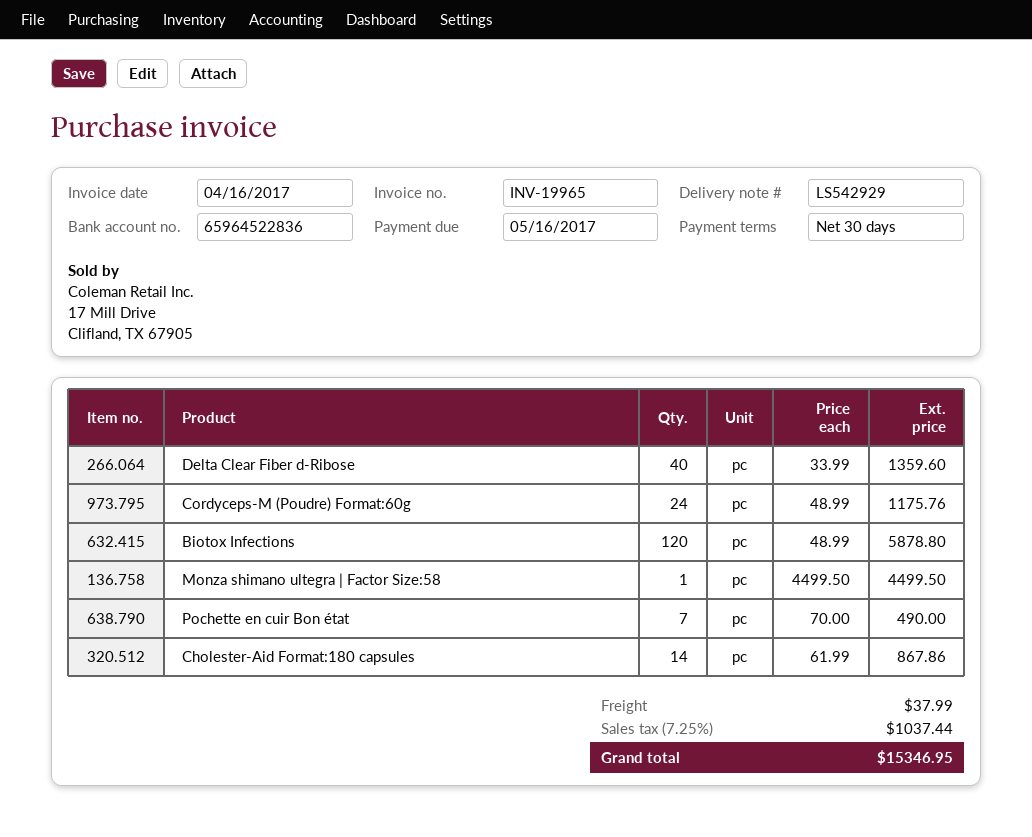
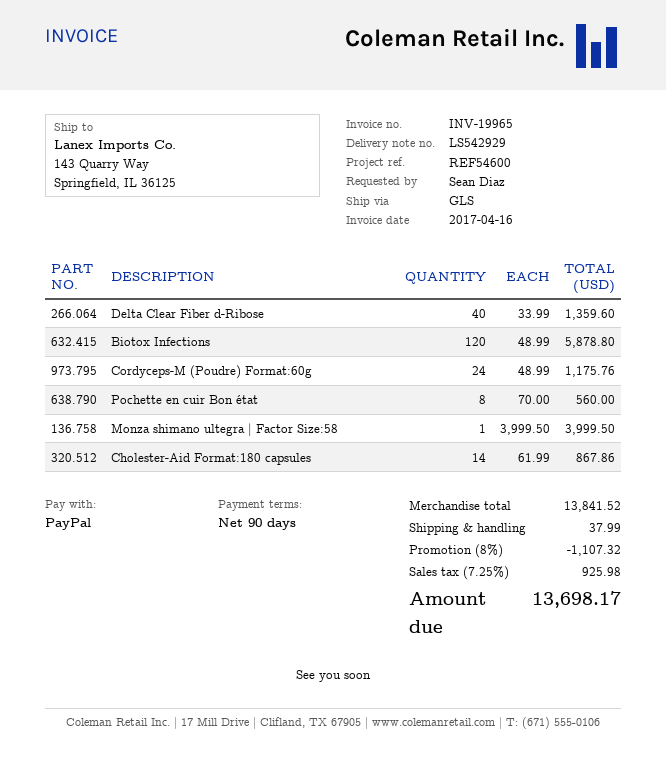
payment terms: 30 days -> 90 days
Monza shimano ultegra | Factor Size:58: 1 x 4499.50 = 4499.50 -> 1 x 3999.50 = 3999.50
Pochette en cuir Bon état: 7 x 70.00 = 490.00 -> 8 x 70.00 = 560.00
discount: none -> 8% = 1107.32
tax: 7.25% = 1037.44 -> 7.25% = 925.98
total: 15346.95 -> 13698.17

